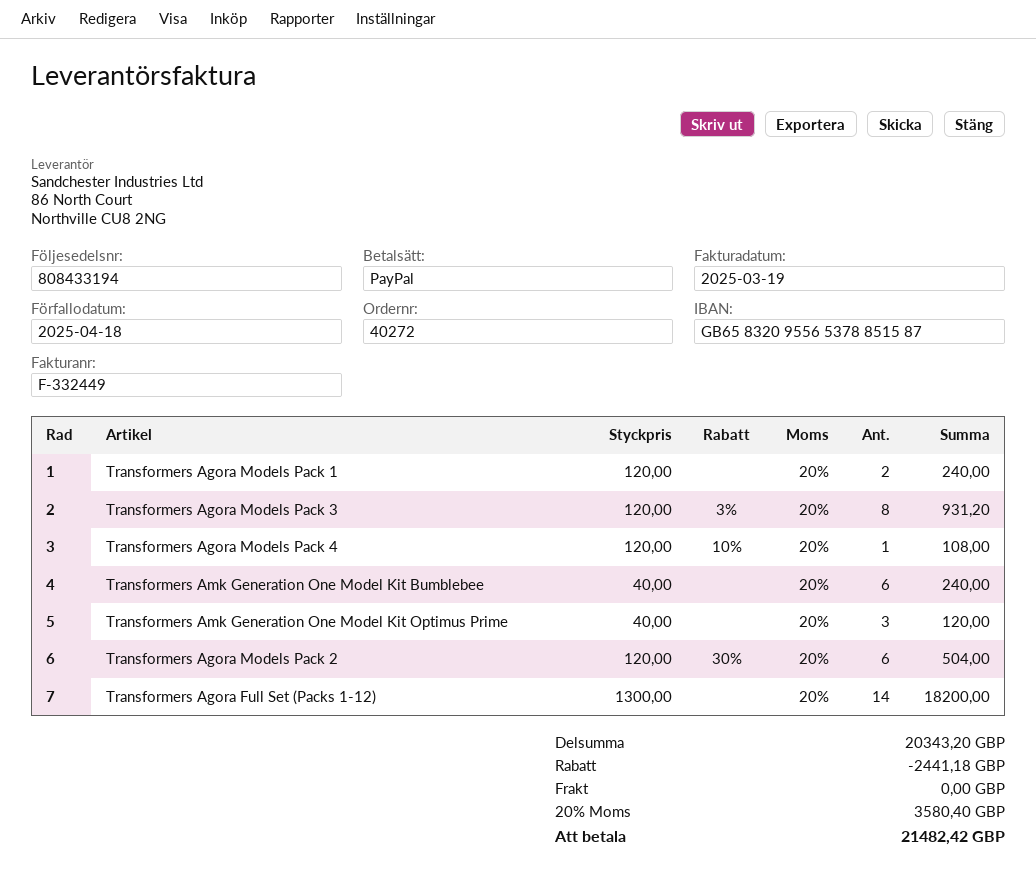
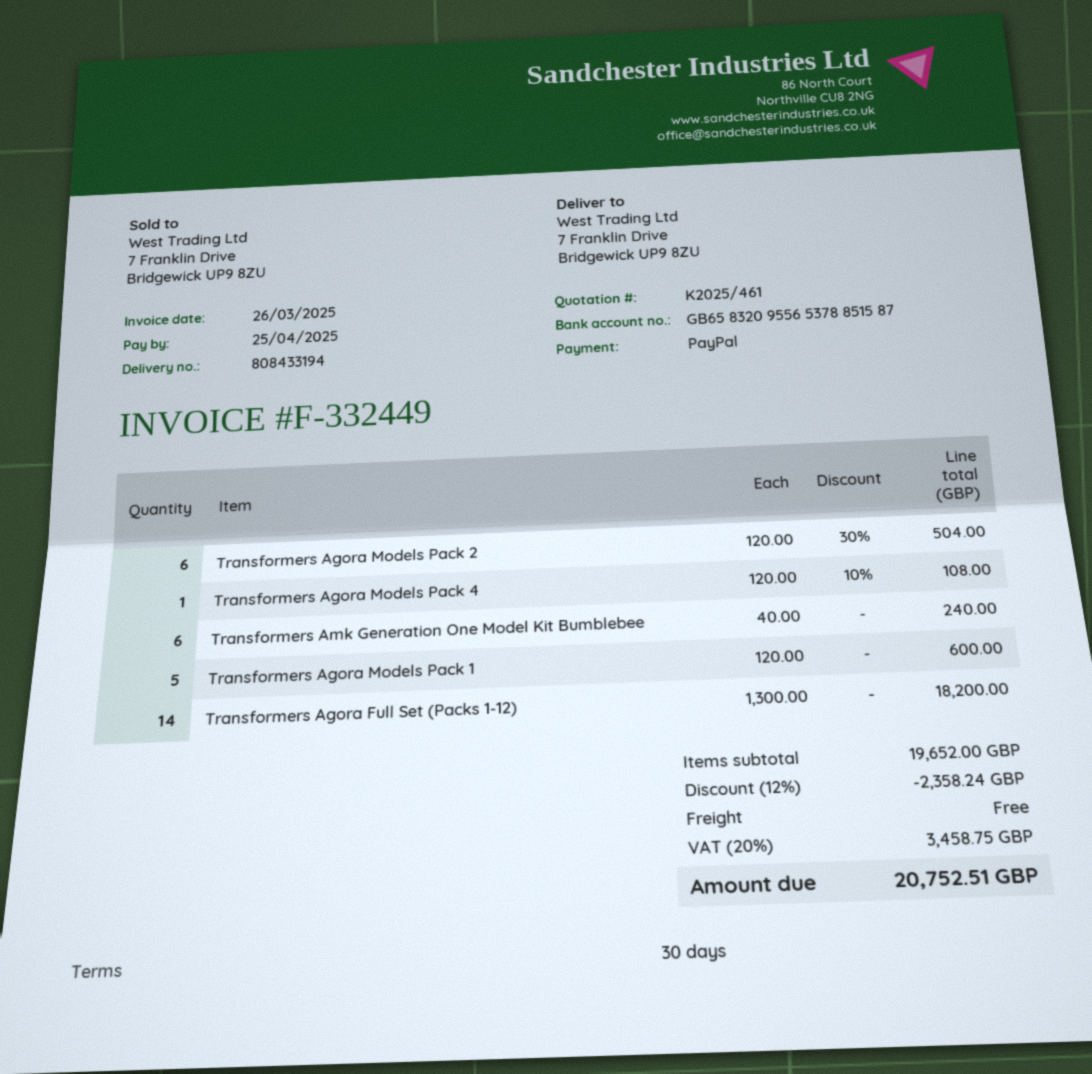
invoice date: 2025-03-19 -> 2025-03-26
due date: 2025-04-18 -> 2025-04-25
Transformers Agora Models Pack 1: 2 x 120.00 = 240.00 -> 5 x 120.00 = 600.00
Transformers Agora Models Pack 3: 8 x 120.00 - 3% = 931.20 -> none
Transformers Amk Generation One Model Kit Optimus Prime: 3 x 40.00 = 120.00 -> none
subtotal: 20343.20 -> 19652.00
discount: 2441.18 -> 2358.24
tax: 20% = 3580.40 -> 20% = 3458.75
total: 21482.42 -> 20752.51

